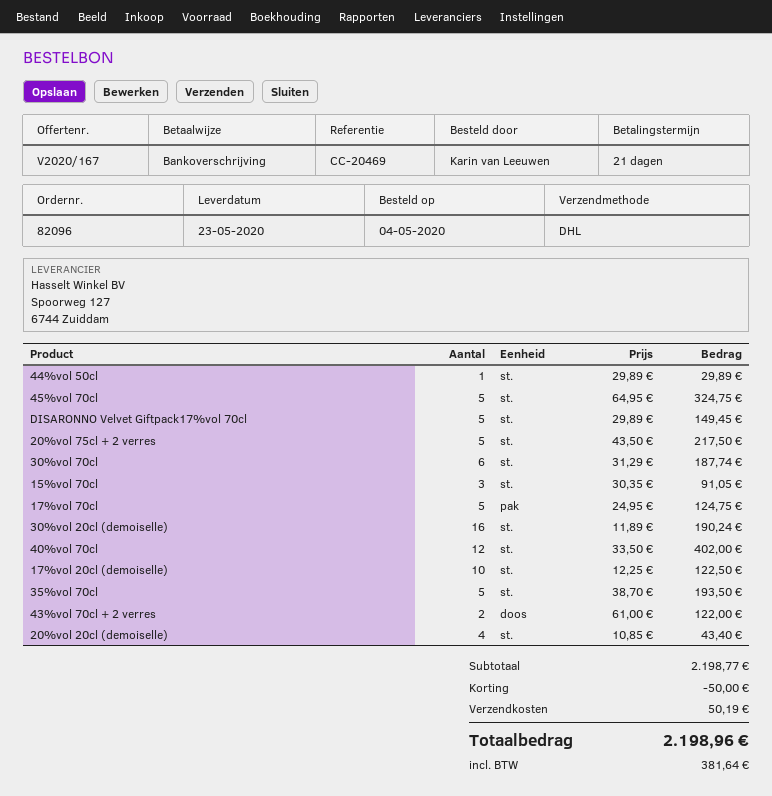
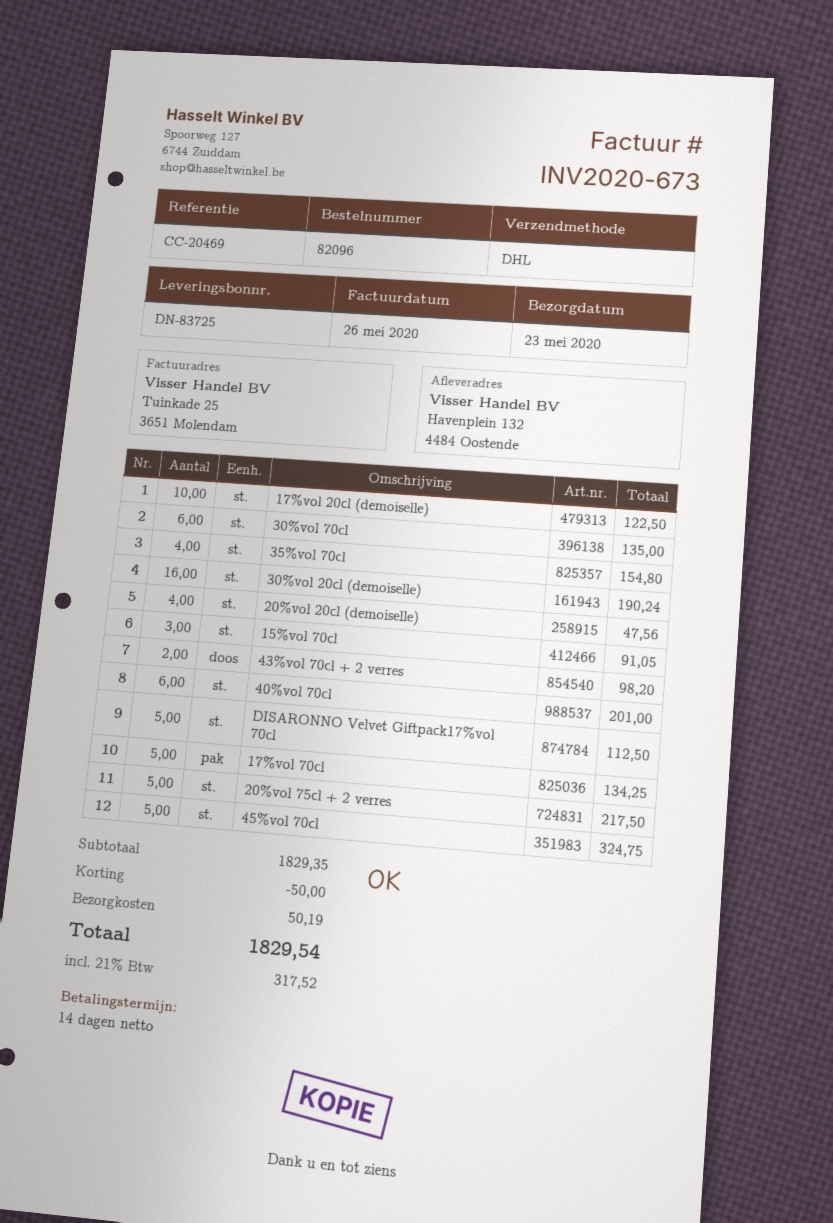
payment terms: 21 days -> 14 days
44%vol 50cl: 1 for 29.89 -> none
DISARONNO Velvet Giftpack17%vol 70cl: 5 for 149.45 -> 5 for 112.50
30%vol 70cl: 6 for 187.74 -> 6 for 135.00
17%vol 70cl: 5 for 124.75 -> 5 for 134.25
40%vol 70cl: 12 for 402.00 -> 6 for 201.00
35%vol 70cl: 5 for 193.50 -> 4 for 154.80
43%vol 70cl + 2 verres: 2 for 122.00 -> 2 for 98.20
20%vol 20cl (demoiselle): 4 for 43.40 -> 4 for 47.56
subtotal: 2198.77 -> 1829.35
tax: 381.64 -> 317.52
total: 2198.96 -> 1829.54

